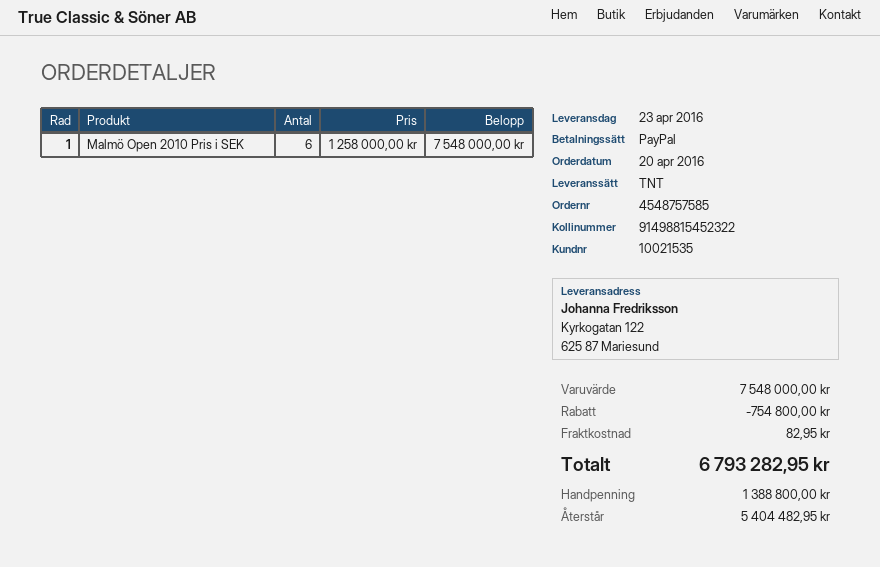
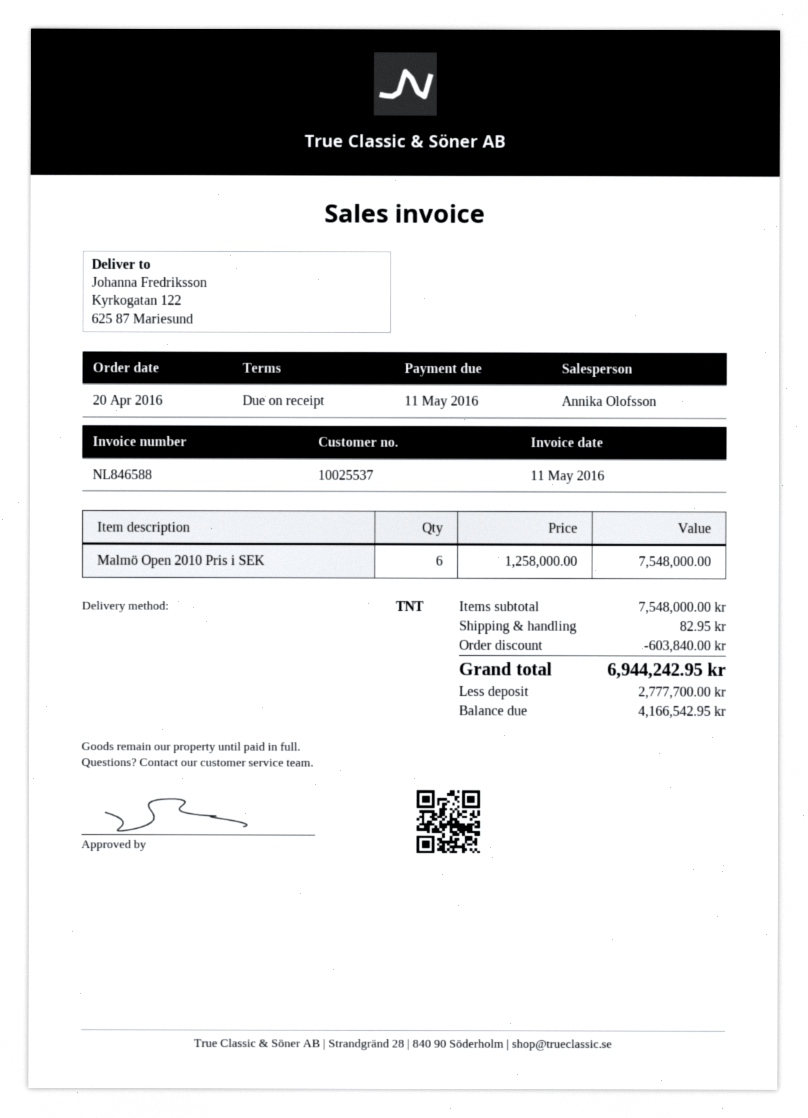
customer number: 10021535 -> 10025537
discount: 754800.00 -> 603840.00
total: 6793282.95 -> 6944242.95
deposit: 1388800.00 -> 2777700.00
balance: 5404482.95 -> 4166542.95

